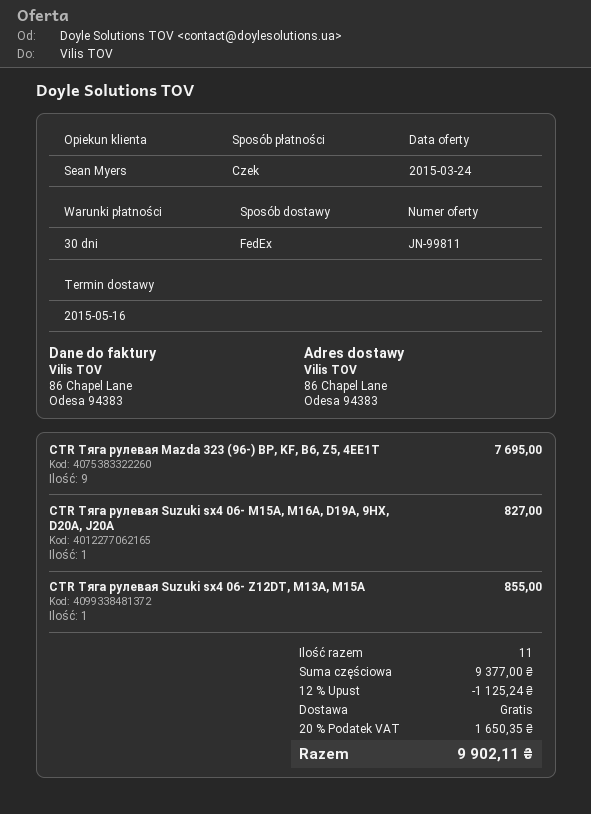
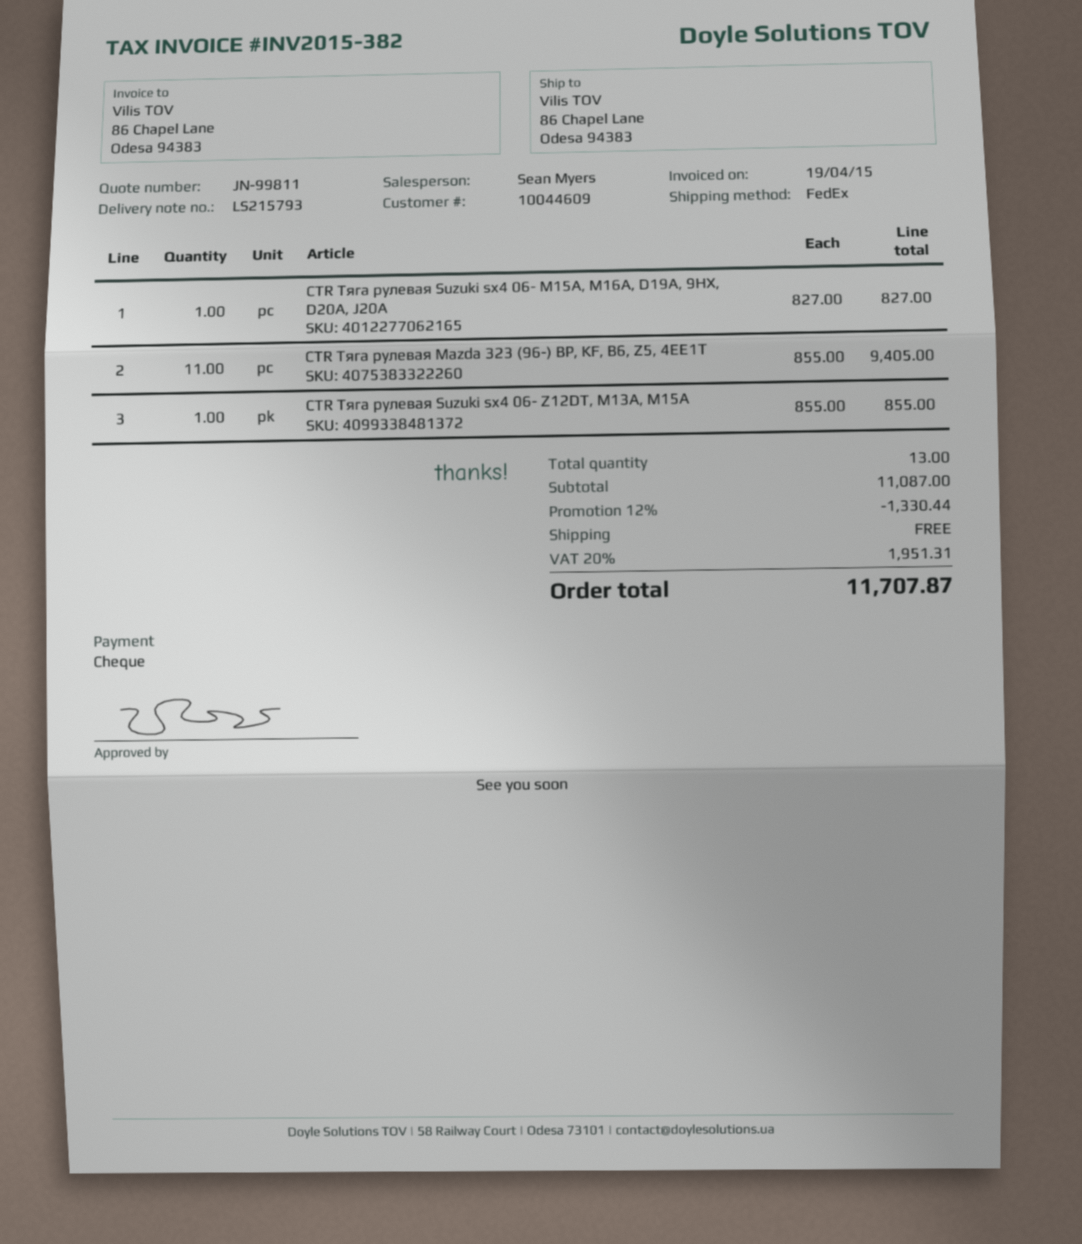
CTR Тяга рулевая Mazda 323 (96-) BP, KF, B6, Z5, 4EE1T: 9 for 7695.00 -> 11 for 9405.00
total quantity: 11 -> 13
subtotal: 9377.00 -> 11087.00
discount: 12% = 1125.24 -> 12% = 1330.44
tax: 20% = 1650.35 -> 20% = 1951.31
total: 9902.11 -> 11707.87

